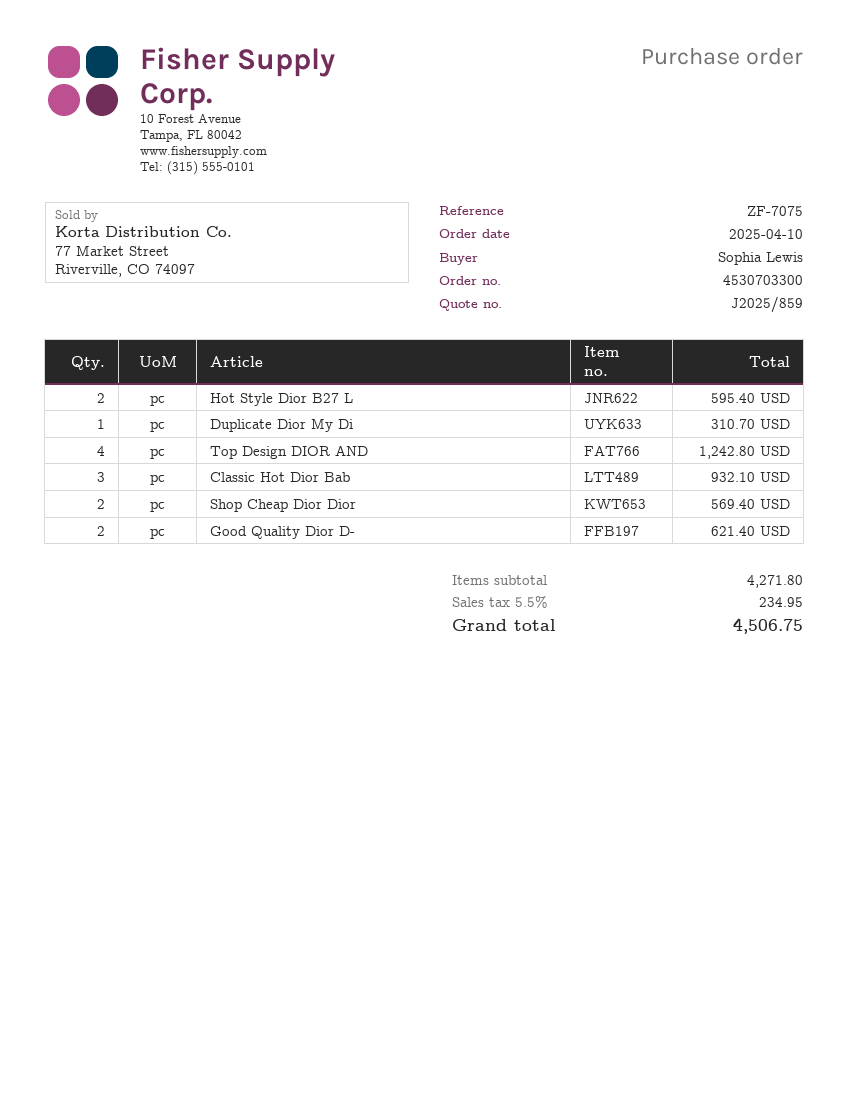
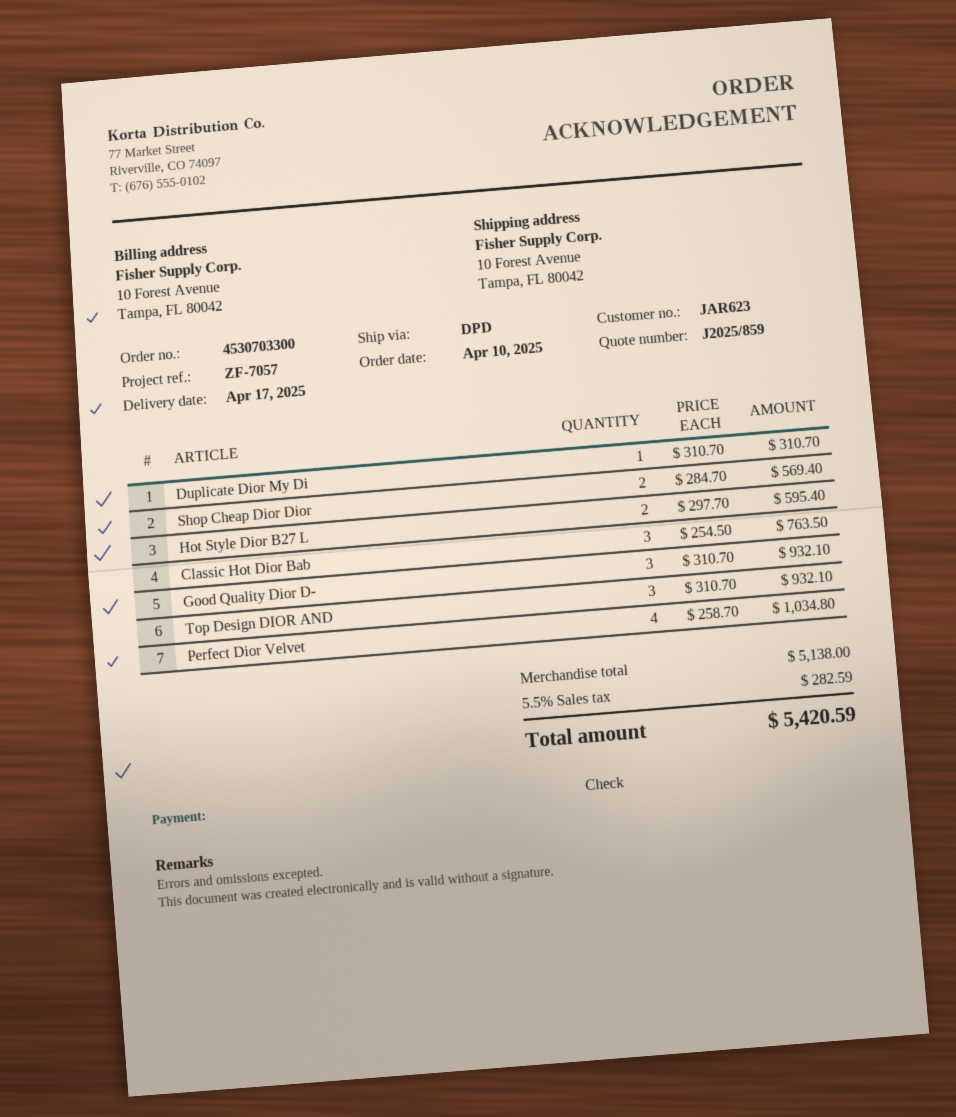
reference: ZF-7075 -> ZF-7057
Top Design DIOR AND: 4 for 1242.80 -> 3 for 932.10
Classic Hot Dior Bab: 3 for 932.10 -> 3 for 763.50
Good Quality Dior D-: 2 for 621.40 -> 3 for 932.10
Perfect Dior Velvet: none -> 4 for 1034.80
subtotal: 4271.80 -> 5138.00
tax: 5.5% = 234.95 -> 5.5% = 282.59
total: 4506.75 -> 5420.59

